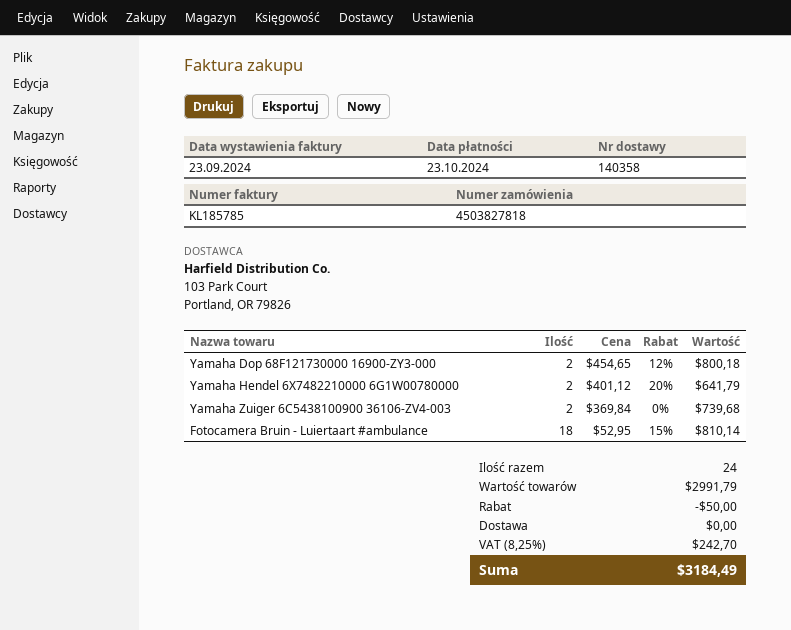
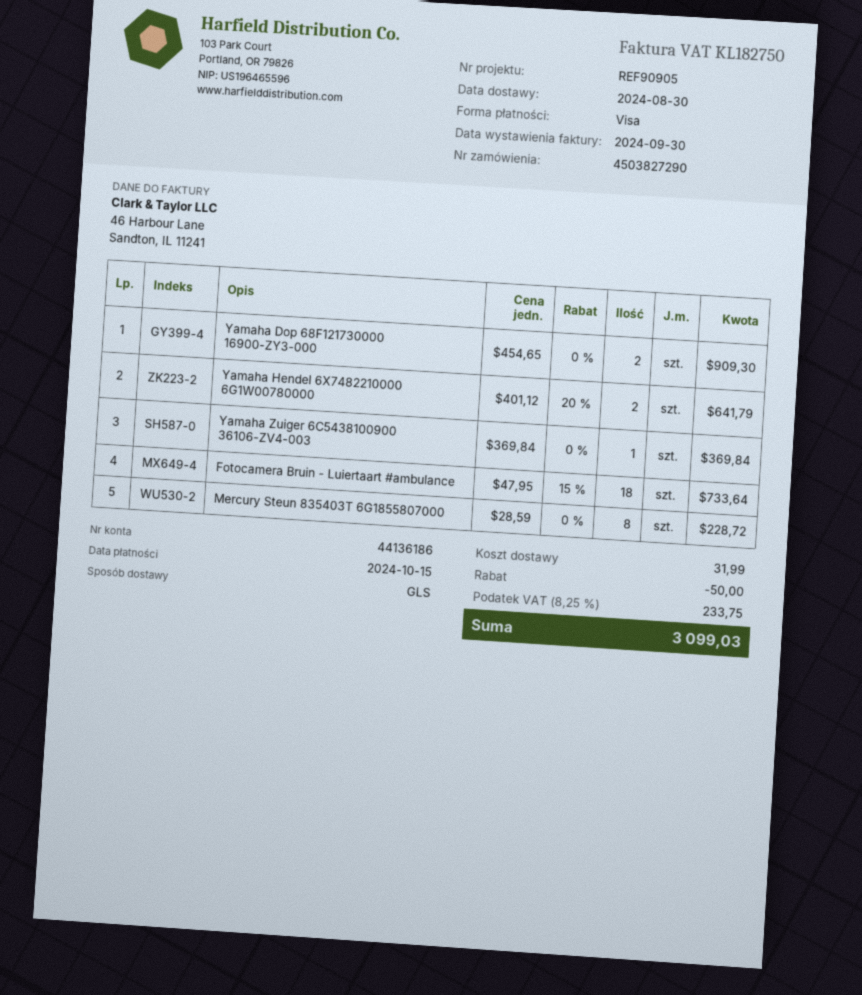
order number: 4503827818 -> 4503827290
invoice number: KL185785 -> KL182750
invoice date: 2024-09-23 -> 2024-09-30
due date: 2024-10-23 -> 2024-10-15
Yamaha Dop 68F121730000 16900-ZY3-000: 2 x 454.65 - 12% = 800.18 -> 2 x 454.65 = 909.30
Yamaha Zuiger 6C5438100900 36106-ZV4-003: 2 x 369.84 = 739.68 -> 1 x 369.84 = 369.84
Fotocamera Bruin - Luiertaart #ambulance: 18 x 52.95 - 15% = 810.14 -> 18 x 47.95 - 15% = 733.64
Mercury Steun 835403T 6G1855807000: none -> 8 x 28.59 = 228.72
shipping: 0.00 -> 31.99
tax: 8.25% = 242.70 -> 8.25% = 233.75
total: 3184.49 -> 3099.03

